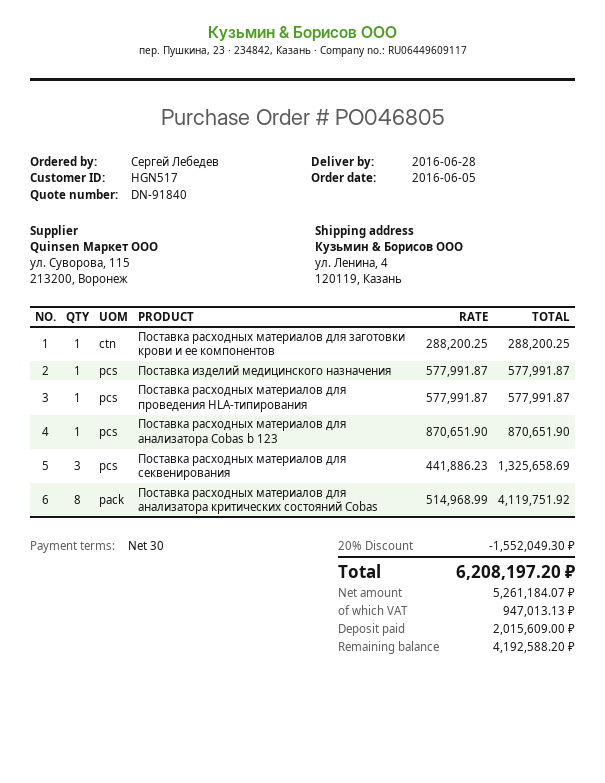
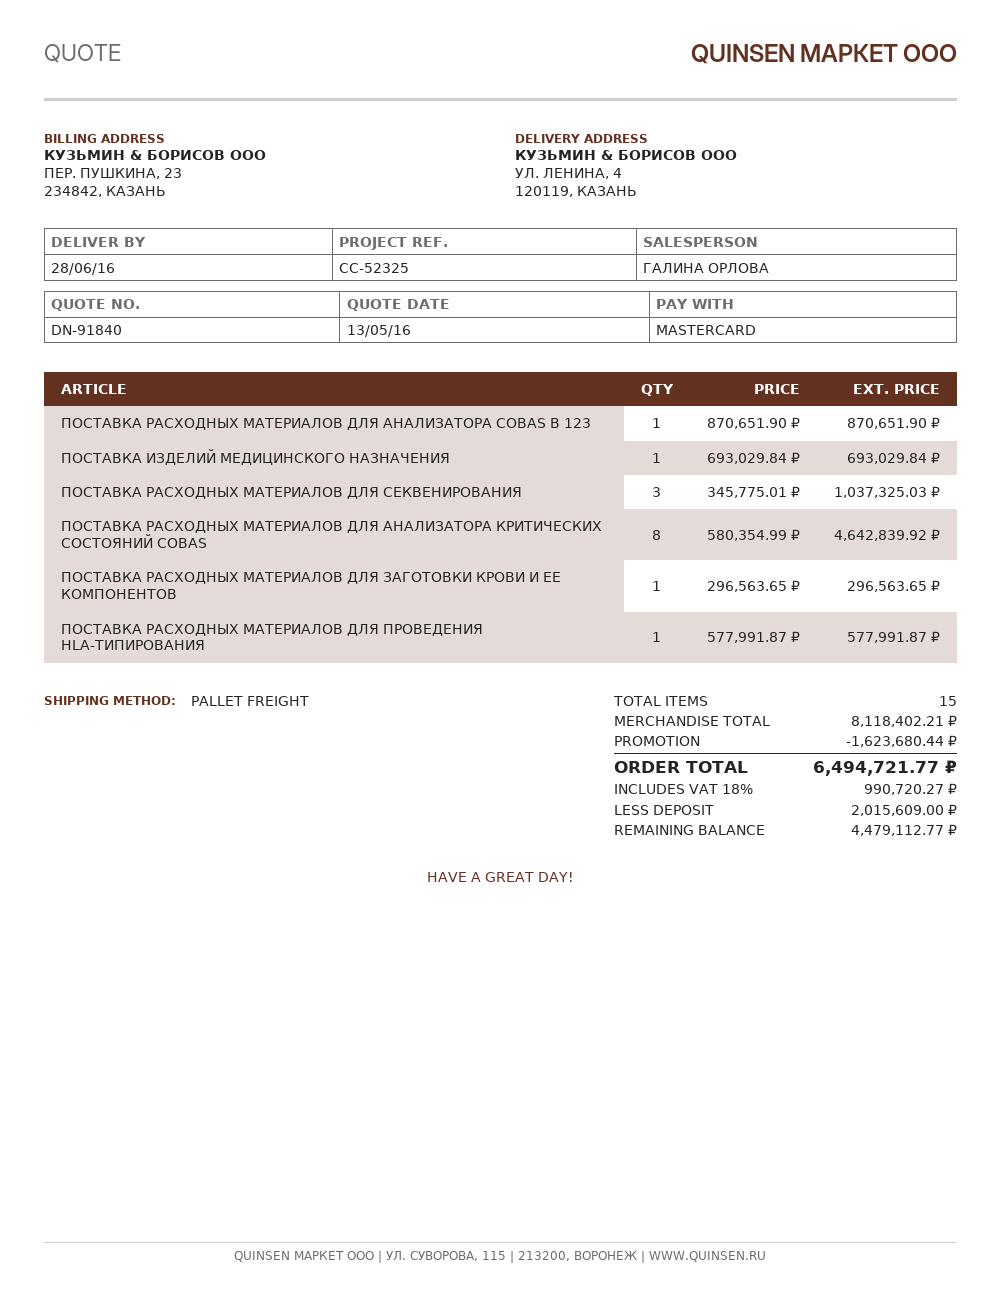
Поставка расходных материалов для заготовки крови и ее компонентов: 1 x 288200.25 = 288200.25 -> 1 x 296563.65 = 296563.65
Поставка изделий медицинского назначения: 1 x 577991.87 = 577991.87 -> 1 x 693029.84 = 693029.84
Поставка расходных материалов для секвенирования: 3 x 441886.23 = 1325658.69 -> 3 x 345775.01 = 1037325.03
Поставка расходных материалов для анализатора критических состояний Cobas: 8 x 514968.99 = 4119751.92 -> 8 x 580354.99 = 4642839.92
discount: 1552049.30 -> 1623680.44
tax: 947013.13 -> 990720.27
total: 6208197.20 -> 6494721.77
balance: 4192588.20 -> 4479112.77

